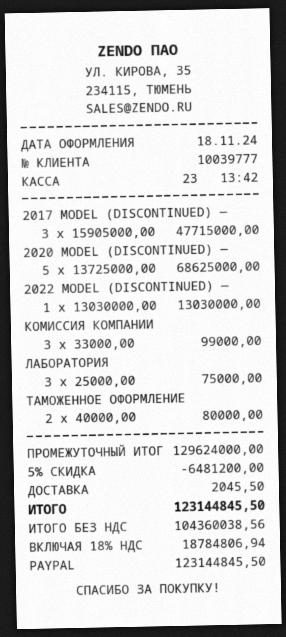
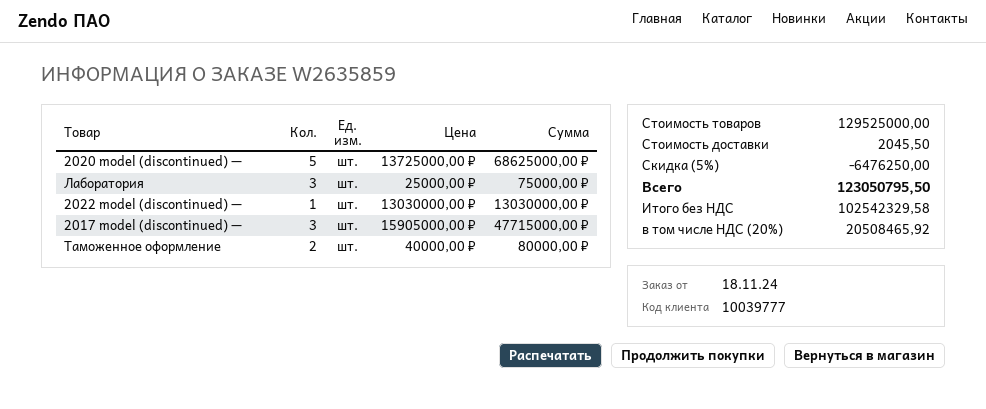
КОМИССИЯ КОМПАНИИ: 3 x 33000.00 = 99000.00 -> none
subtotal: 129624000.00 -> 129525000.00
discount: 5% = 6481200.00 -> 5% = 6476250.00
net: 104360038.56 -> 102542329.58
tax: 18% = 18784806.94 -> 20% = 20508465.92
total: 123144845.50 -> 123050795.50

